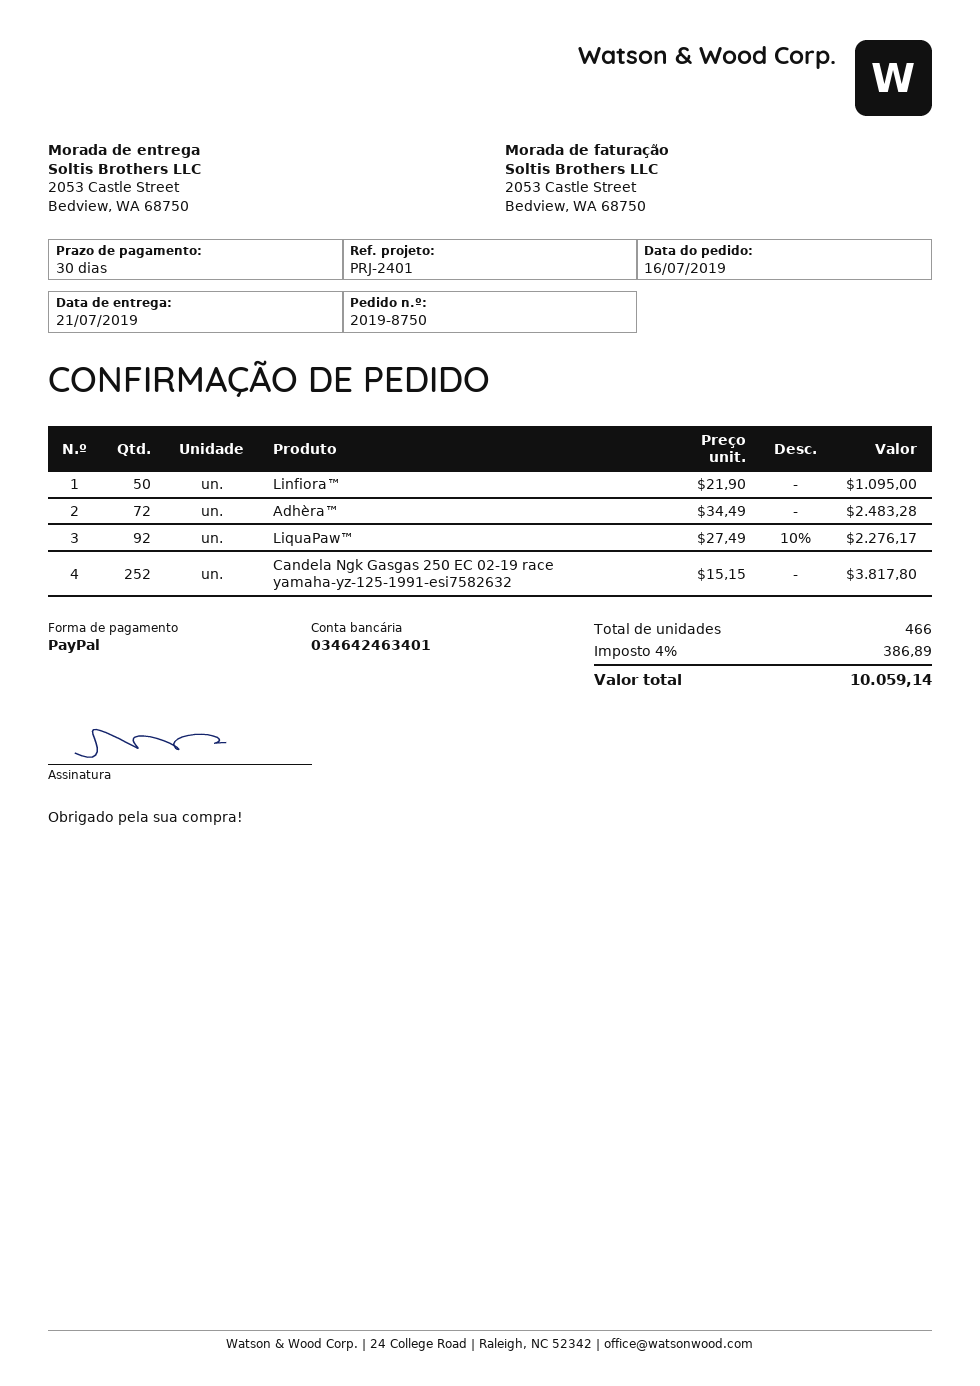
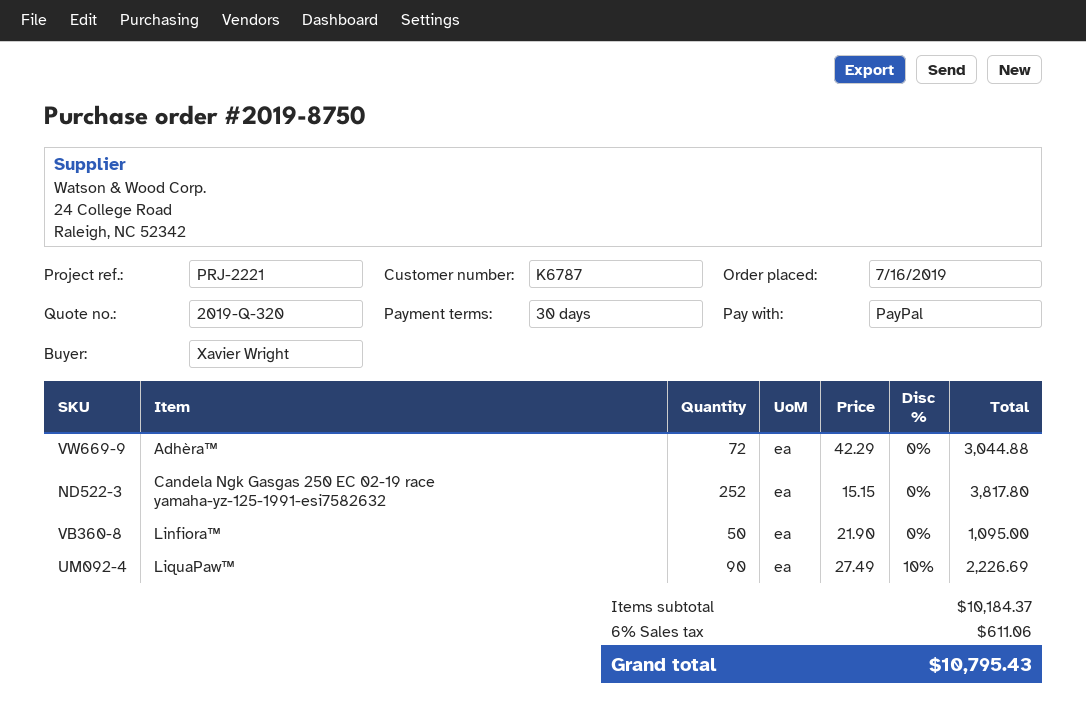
reference: PRJ-2401 -> PRJ-2221
Adhèra™: 72 x 34.49 = 2483.28 -> 72 x 42.29 = 3044.88
LiquaPaw™: 92 x 27.49 - 10% = 2276.17 -> 90 x 27.49 - 10% = 2226.69
tax: 4% = 386.89 -> 6% = 611.06
total: 10059.14 -> 10795.43

